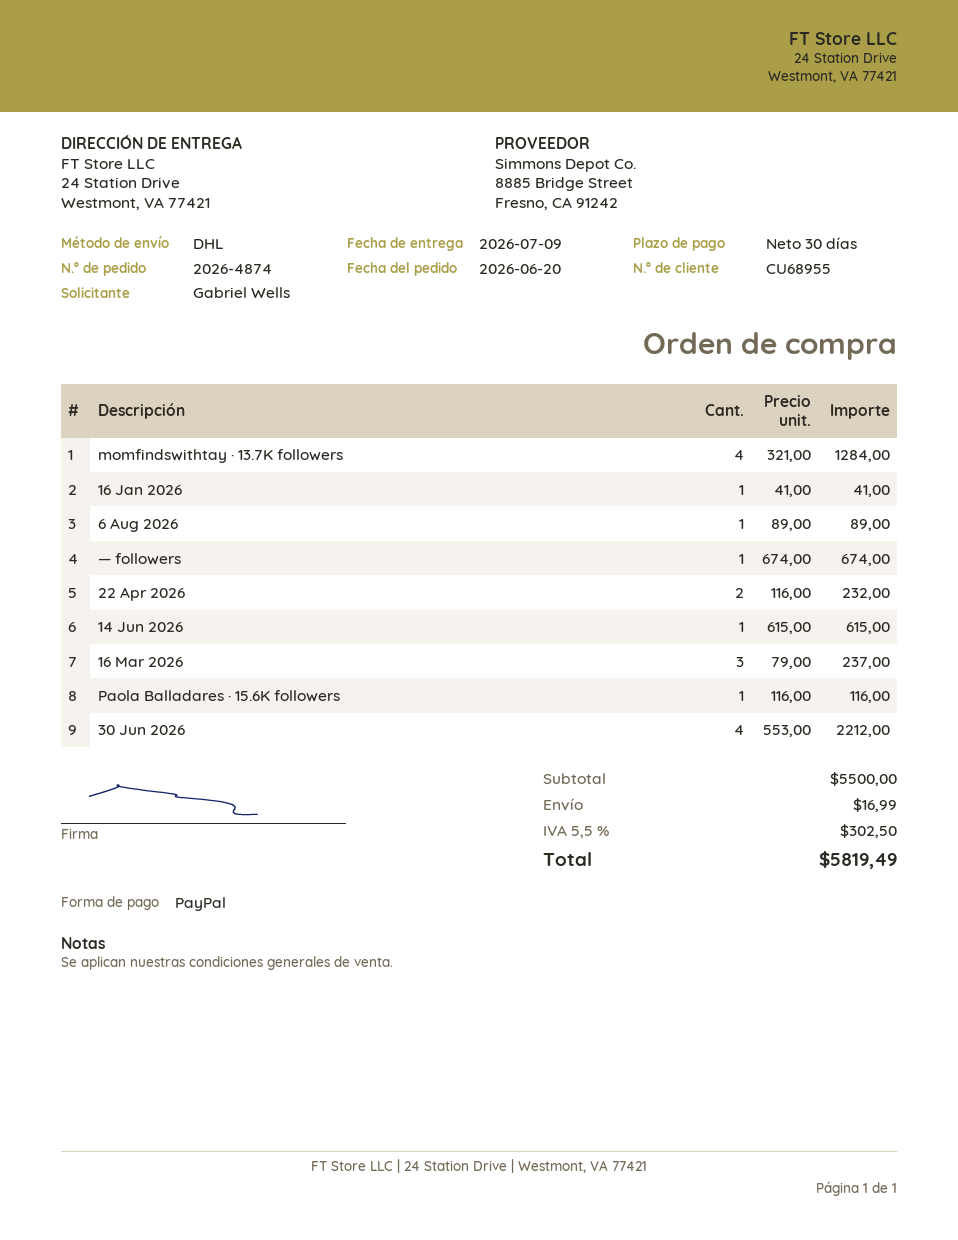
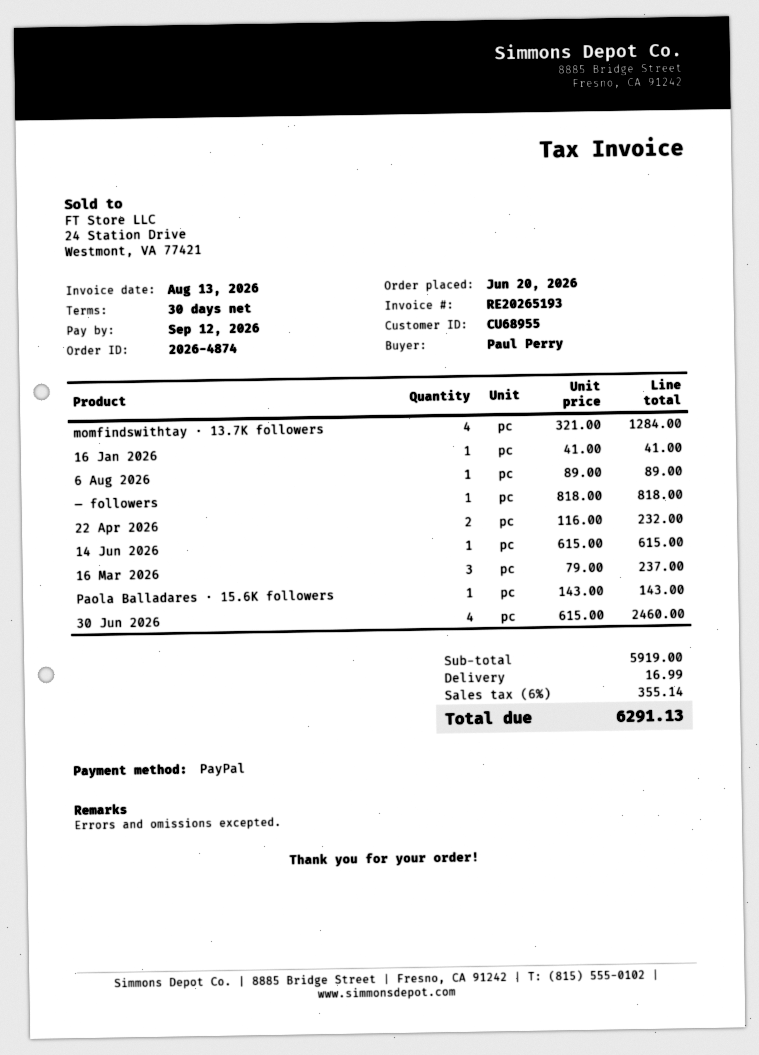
ordered by: Gabriel Wells -> Paul Perry
— followers: 1 x 674.00 = 674.00 -> 1 x 818.00 = 818.00
Paola Balladares · 15.6K followers: 1 x 116.00 = 116.00 -> 1 x 143.00 = 143.00
30 Jun 2026: 4 x 553.00 = 2212.00 -> 4 x 615.00 = 2460.00
subtotal: 5500.00 -> 5919.00
tax: 5.5% = 302.50 -> 6% = 355.14
total: 5819.49 -> 6291.13

